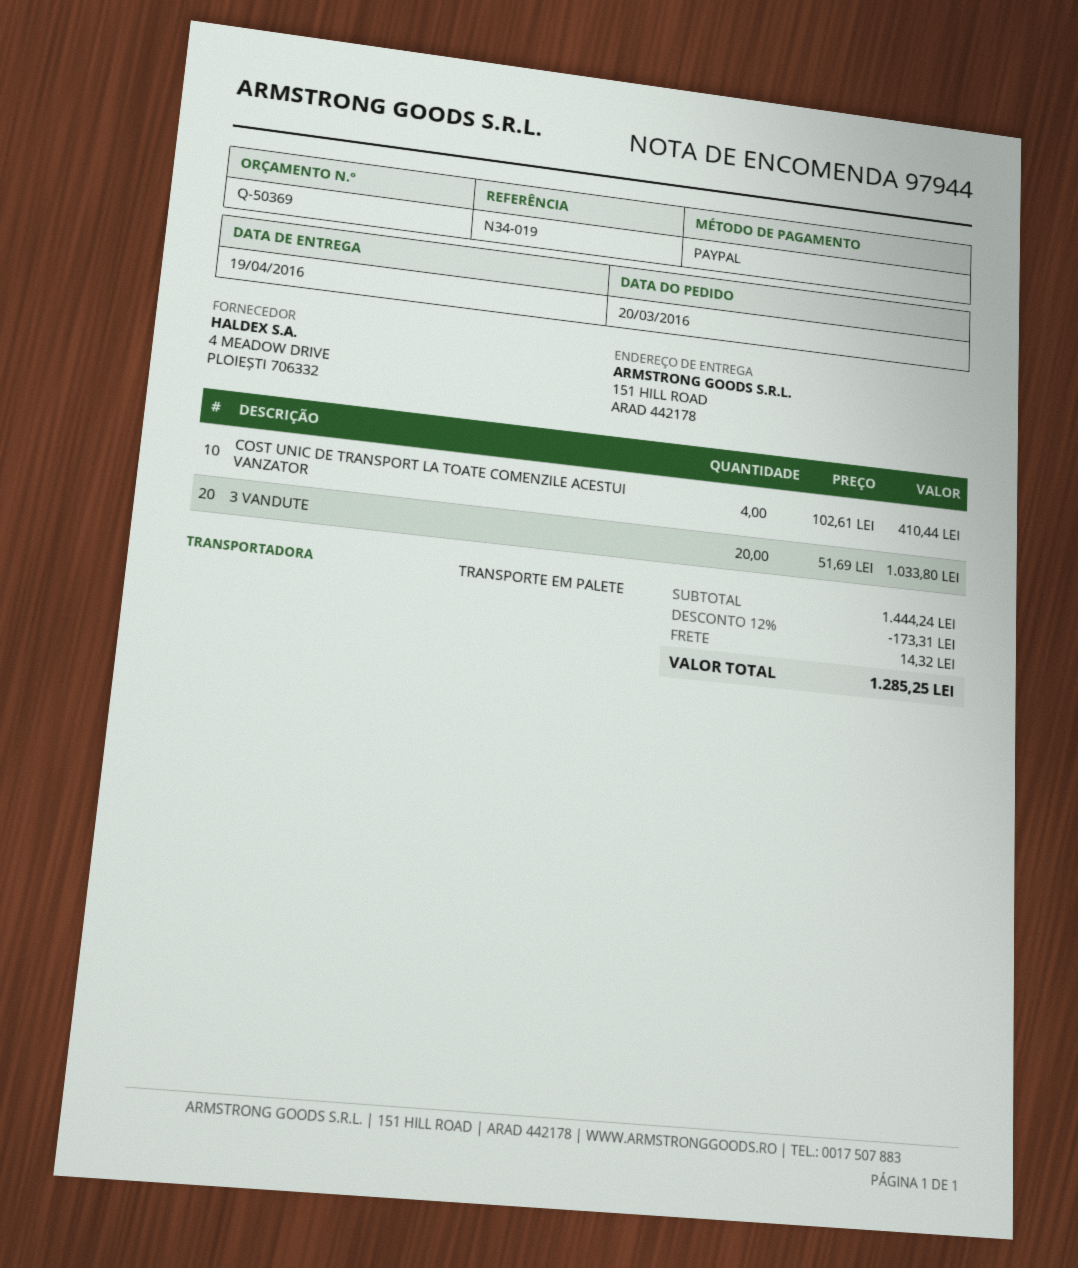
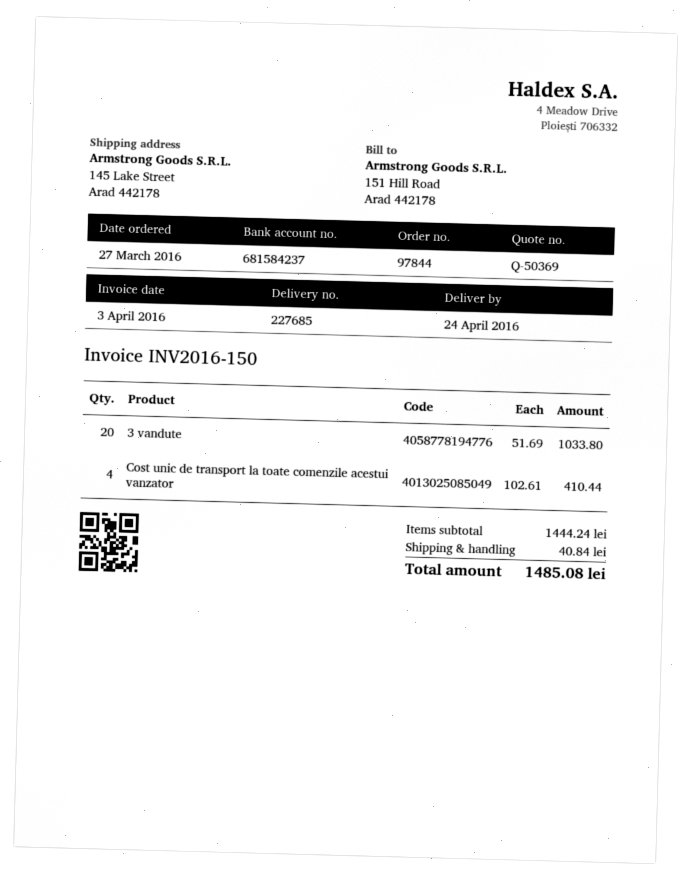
order number: 97944 -> 97844
order date: 2016-03-20 -> 2016-03-27
delivery date: 2016-04-19 -> 2016-04-24
ship to: 151 HILL ROAD, ARAD 442178 -> 145 Lake Street, Arad 442178
discount: 12% = 173.31 -> none
shipping: 14.32 -> 40.84
total: 1285.25 -> 1485.08

